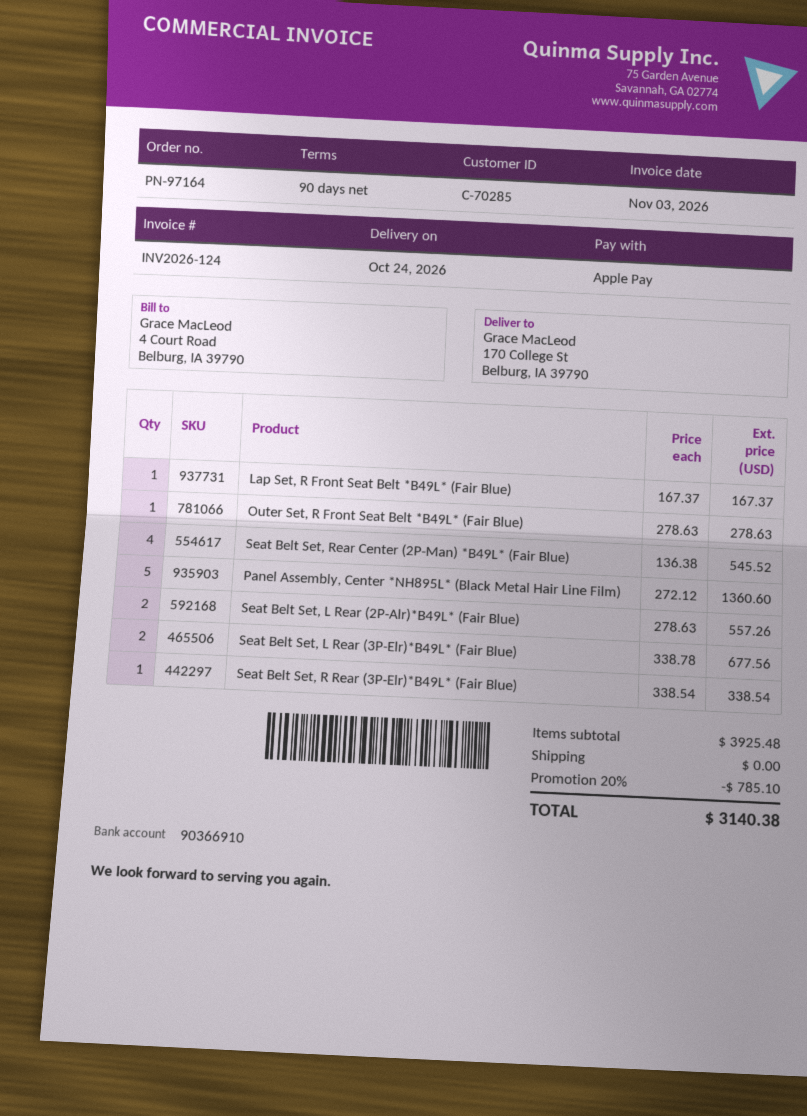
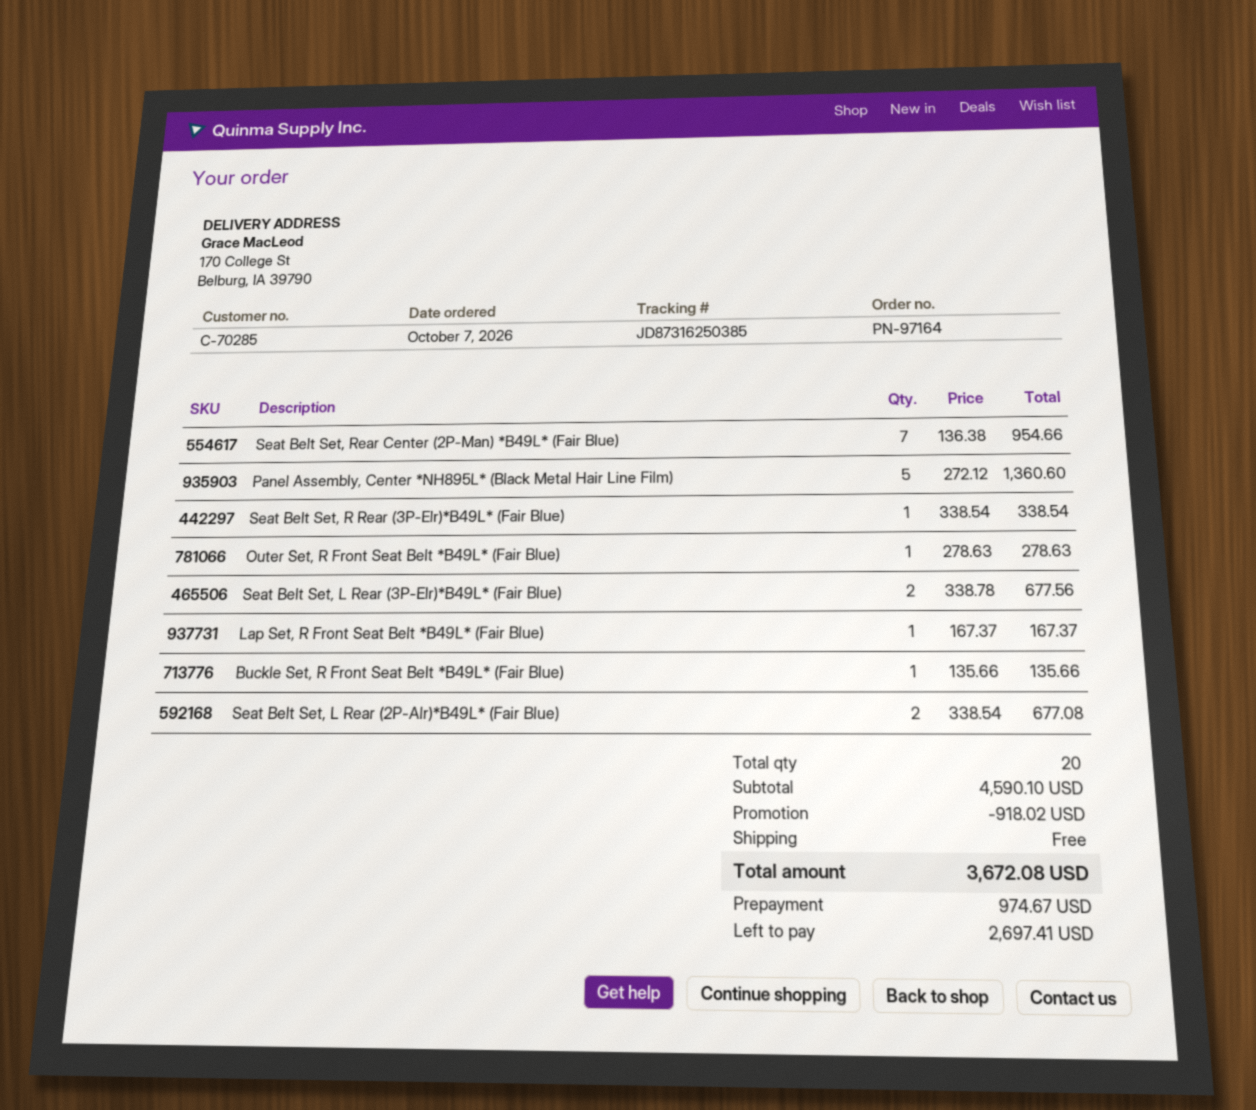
Seat Belt Set, Rear Center (2P-Man) *B49L* (Fair Blue): 4 x 136.38 = 545.52 -> 7 x 136.38 = 954.66
Seat Belt Set, L Rear (2P-Alr)*B49L* (Fair Blue): 2 x 278.63 = 557.26 -> 2 x 338.54 = 677.08
Buckle Set, R Front Seat Belt *B49L* (Fair Blue): none -> 1 x 135.66 = 135.66
subtotal: 3925.48 -> 4590.10
discount: 785.10 -> 918.02
total: 3140.38 -> 3672.08

